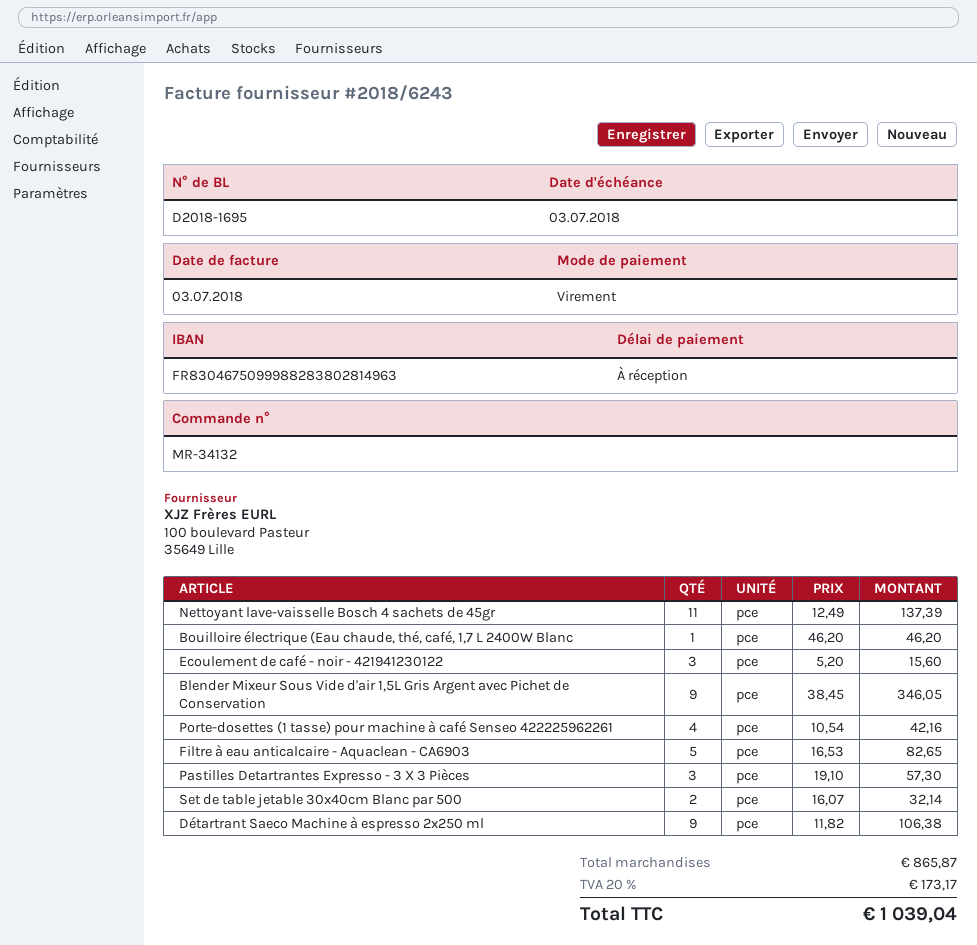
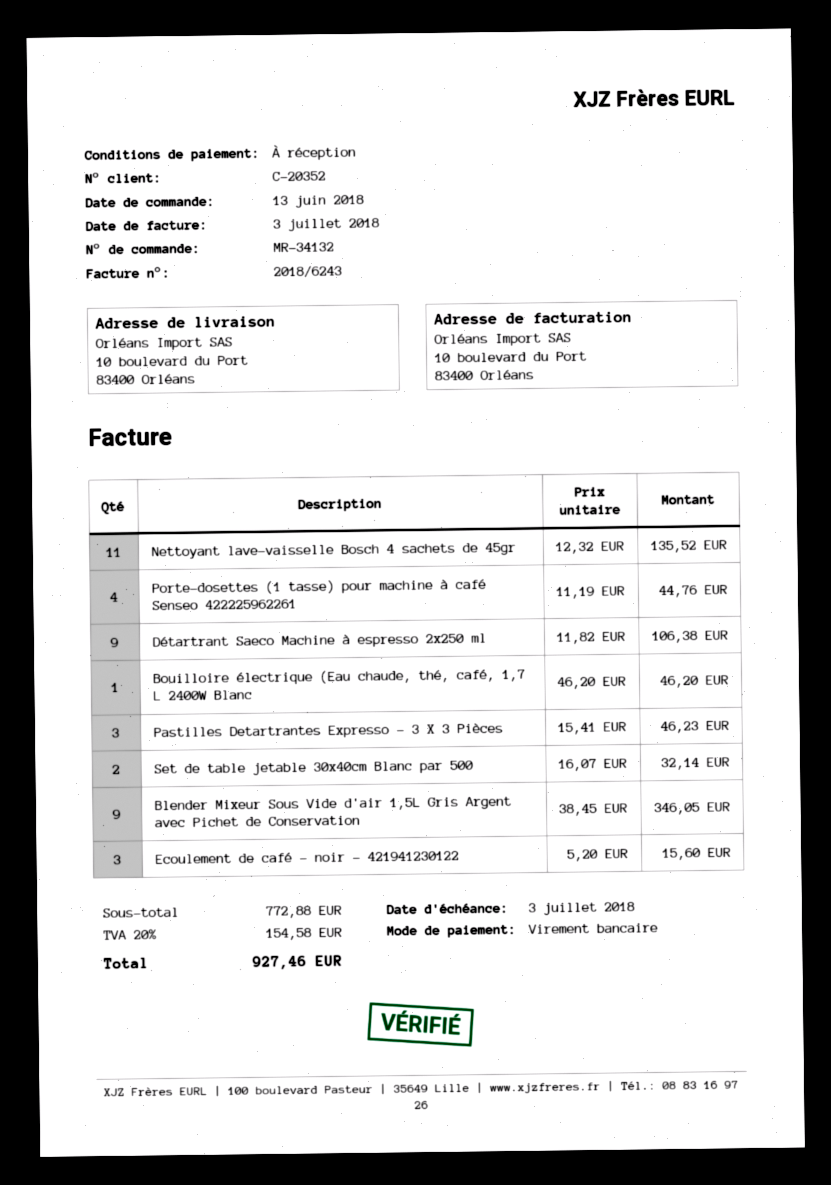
Nettoyant lave-vaisselle Bosch 4 sachets de 45gr: 11 x 12.49 = 137.39 -> 11 x 12.32 = 135.52
Porte-dosettes (1 tasse) pour machine à café Senseo 422225962261: 4 x 10.54 = 42.16 -> 4 x 11.19 = 44.76
Filtre à eau anticalcaire - Aquaclean - CA6903: 5 x 16.53 = 82.65 -> none
Pastilles Detartrantes Expresso - 3 X 3 Pièces: 3 x 19.10 = 57.30 -> 3 x 15.41 = 46.23
subtotal: 865.87 -> 772.88
tax: 20% = 173.17 -> 20% = 154.58
total: 1039.04 -> 927.46

